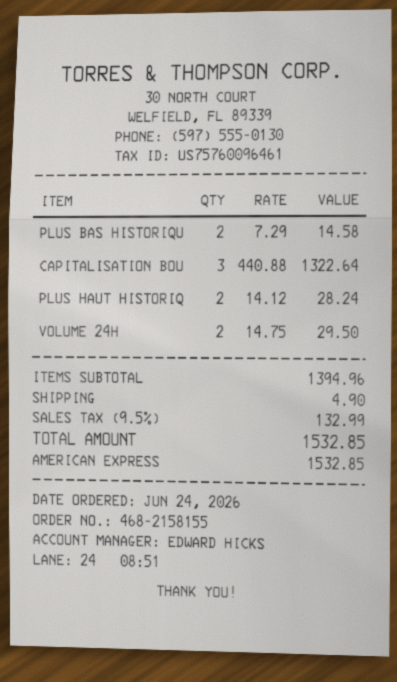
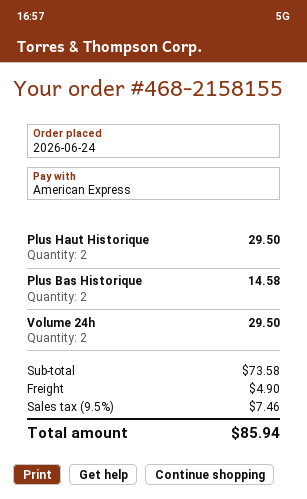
CAPITALISATION BOU: 3 for 1322.64 -> none
PLUS HAUT HISTORIQ: 2 for 28.24 -> 2 for 29.50
subtotal: 1394.96 -> 73.58
tax: 9.5% = 132.99 -> 9.5% = 7.46
total: 1532.85 -> 85.94

